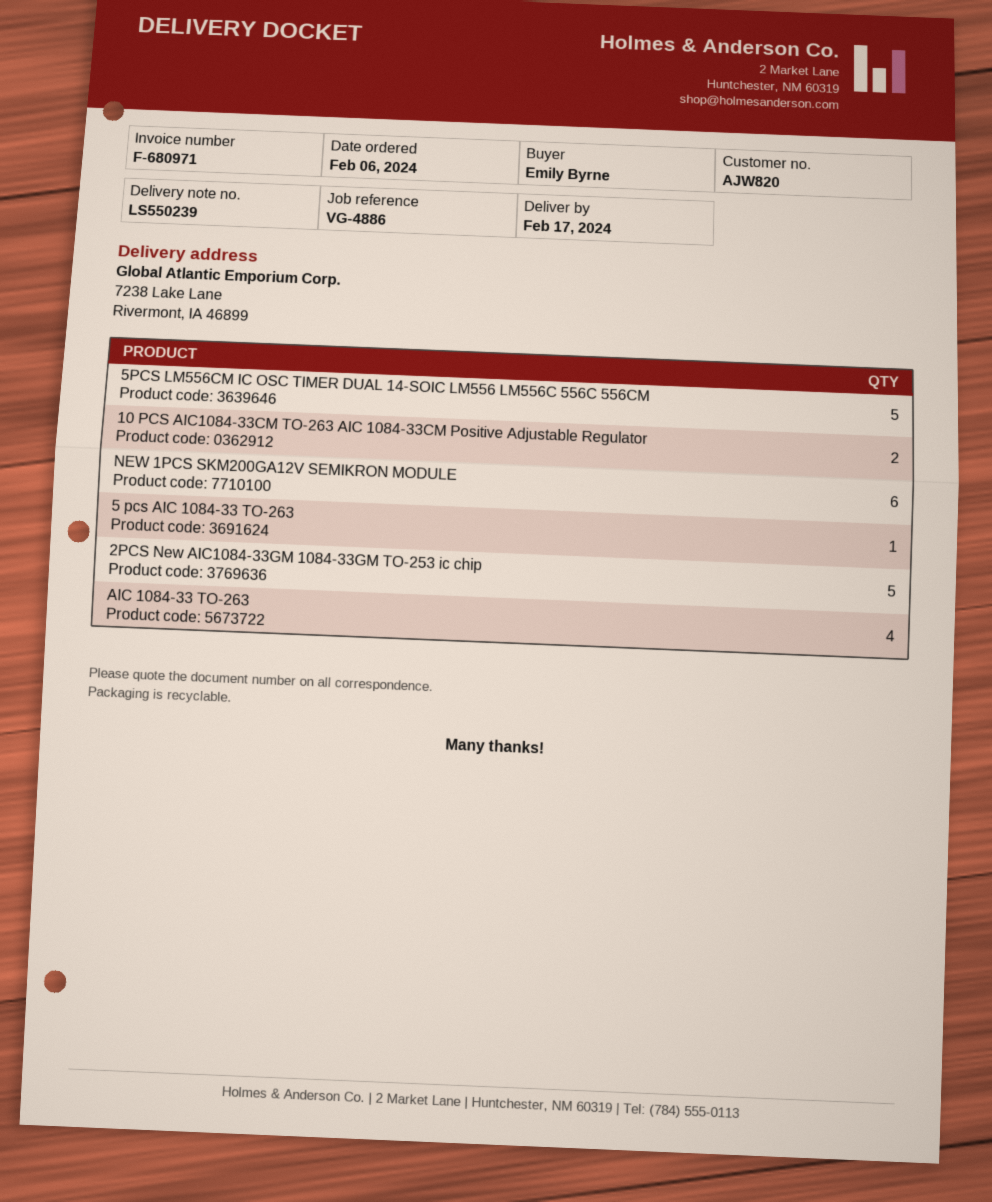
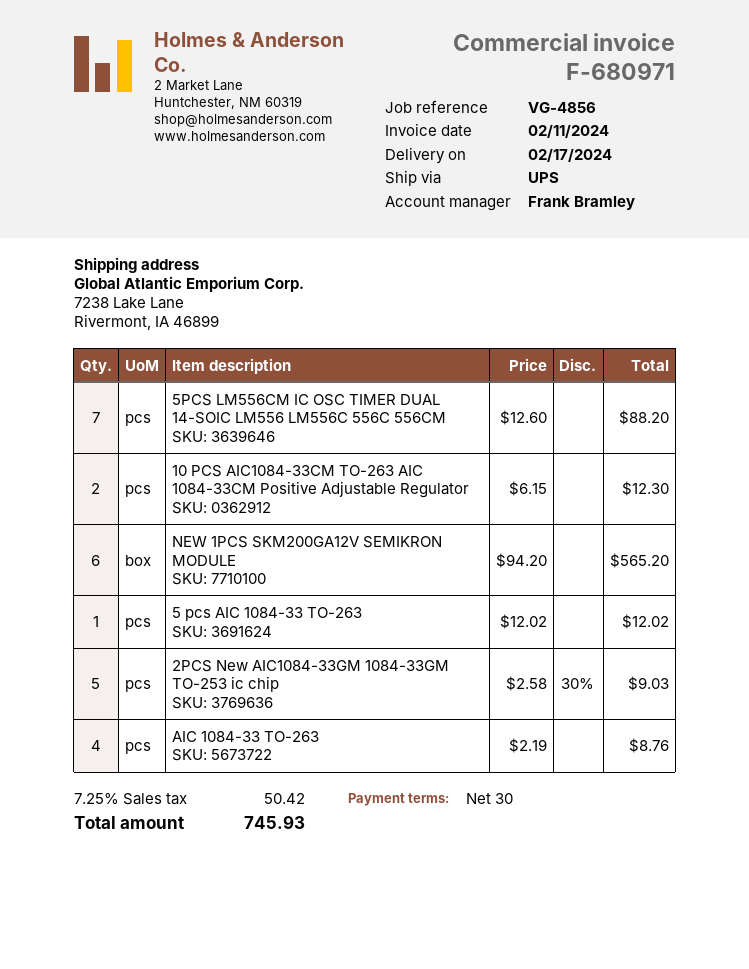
reference: VG-4886 -> VG-4856
5PCS LM556CM IC OSC TIMER DUAL 14-SOIC LM556 LM556C 556C 556CM: 5 -> 7

